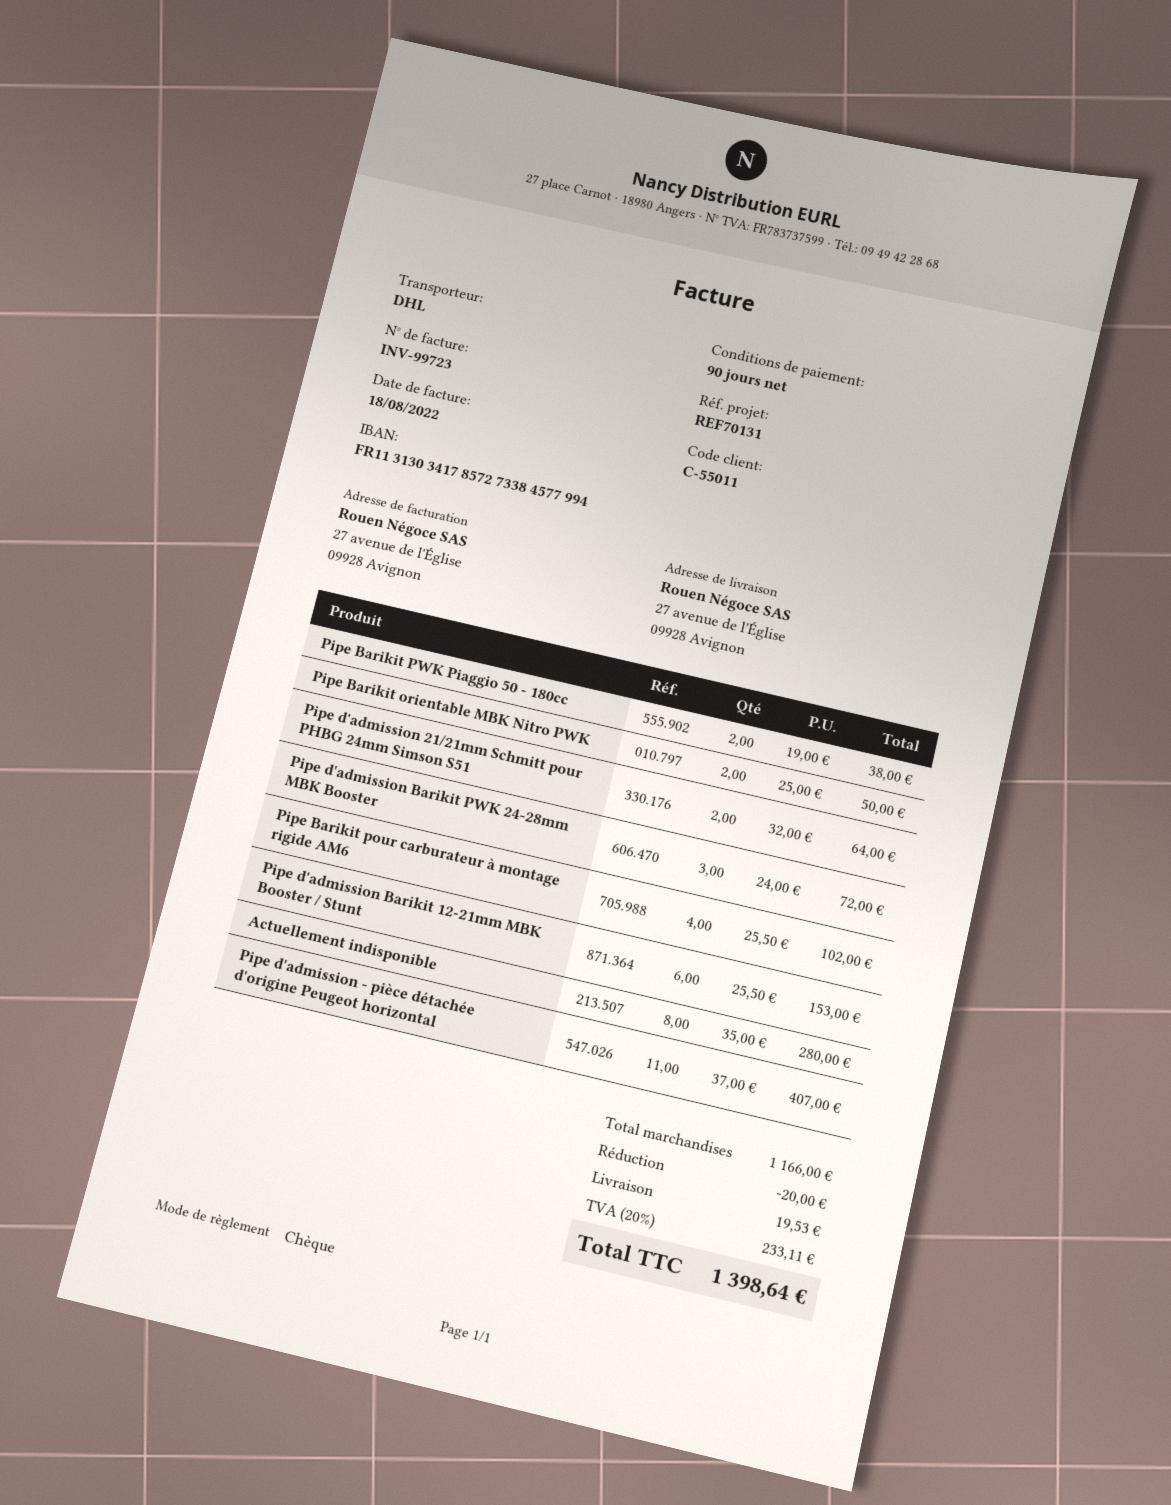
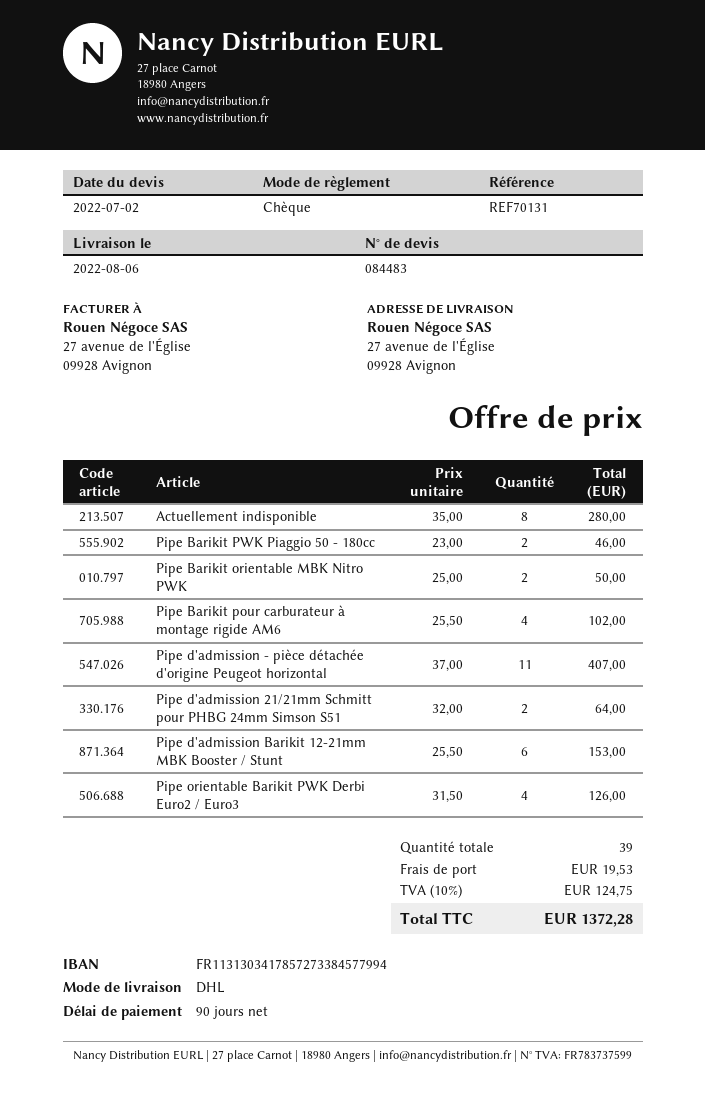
Pipe Barikit PWK Piaggio 50 - 180cc: 2 x 19.00 = 38.00 -> 2 x 23.00 = 46.00
Pipe d'admission Barikit PWK 24-28mm MBK Booster: 3 x 24.00 = 72.00 -> none
Pipe orientable Barikit PWK Derbi Euro2 / Euro3: none -> 4 x 31.50 = 126.00
discount: 20.00 -> none
tax: 20% = 233.11 -> 10% = 124.75
total: 1398.64 -> 1372.28

